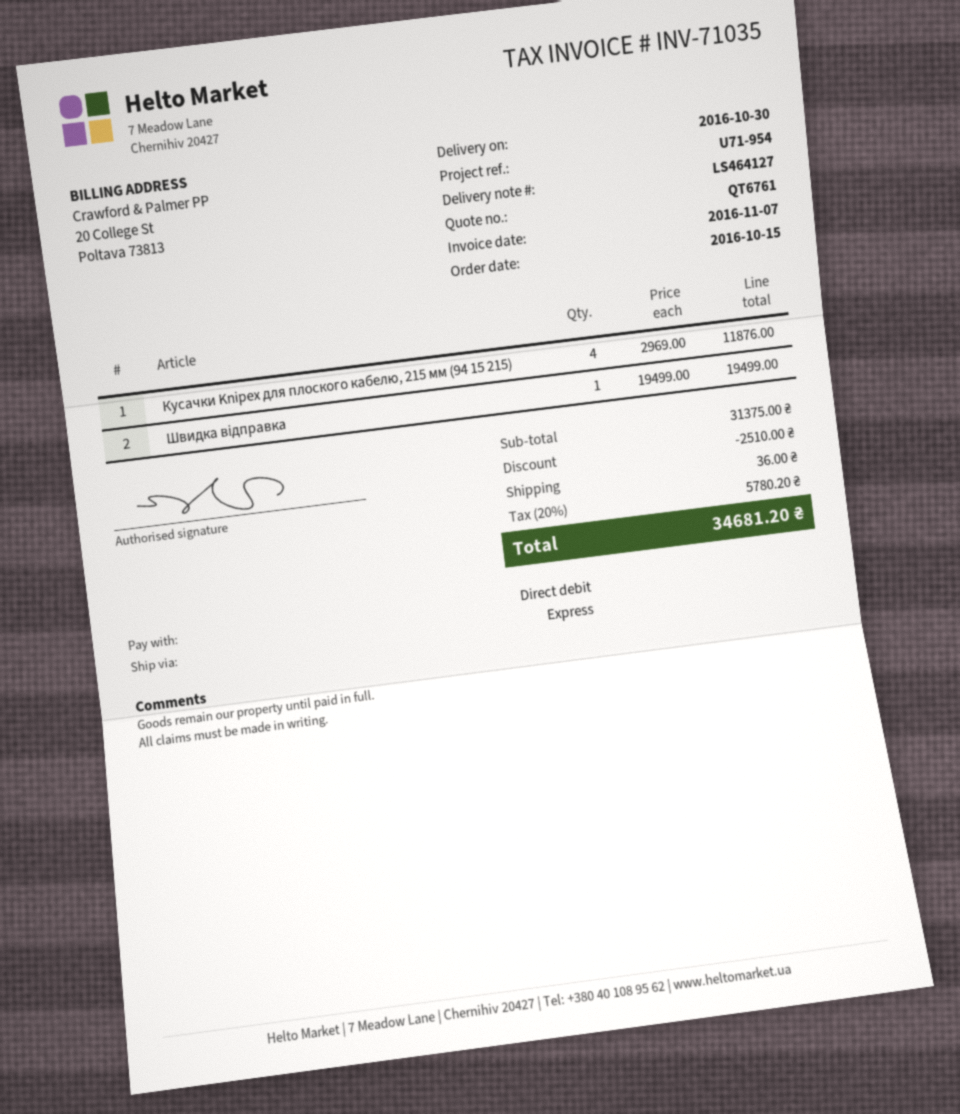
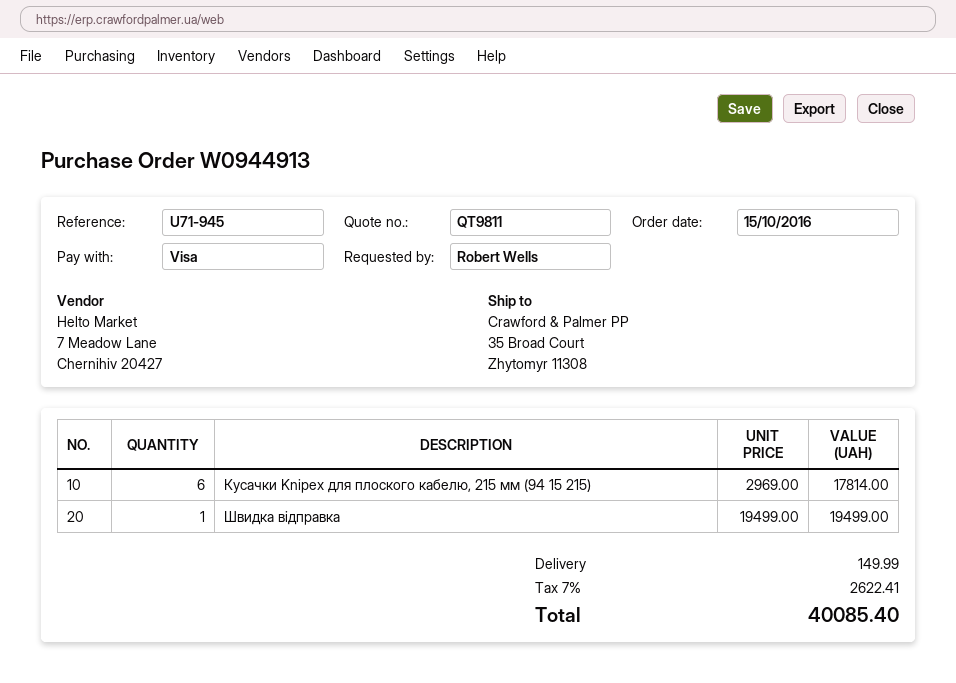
quote number: QT6761 -> QT9811
reference: U71-954 -> U71-945
payment method: direct debit -> Visa
Кусачки Knipex для плоского кабелю, 215 мм (94 15 215): 4 x 2969.00 = 11876.00 -> 6 x 2969.00 = 17814.00
discount: 2510.00 -> none
shipping: 36.00 -> 149.99
tax: 20% = 5780.20 -> 7% = 2622.41
total: 34681.20 -> 40085.40

